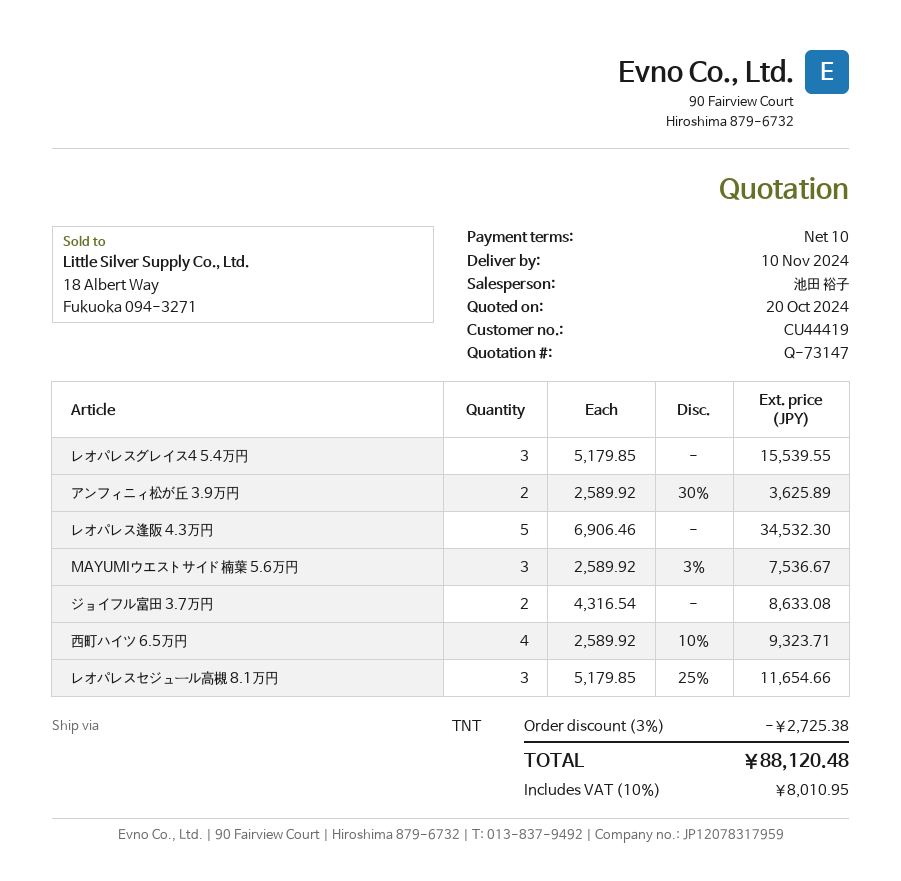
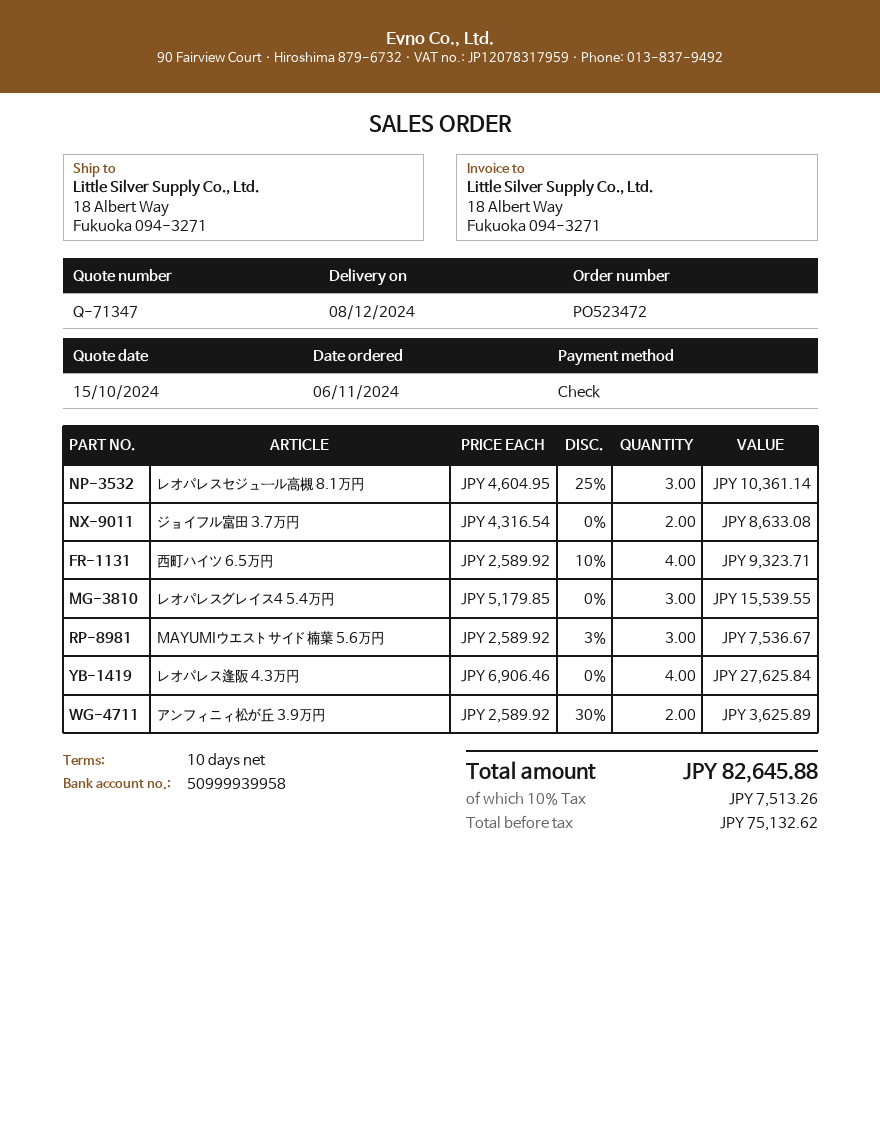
quote number: Q-73147 -> Q-71347
quote date: 2024-10-20 -> 2024-10-15
delivery date: 2024-11-10 -> 2024-12-08
レオパレス逢阪 4.3万円: 5 x 6906.46 = 34532.30 -> 4 x 6906.46 = 27625.84
レオパレスセジュール高槻 8.1万円: 3 x 5179.85 - 25% = 11654.66 -> 3 x 4604.95 - 25% = 10361.14
discount: 3% = 2725.38 -> none
tax: 10% = 8010.95 -> 10% = 7513.26
total: 88120.48 -> 82645.88

